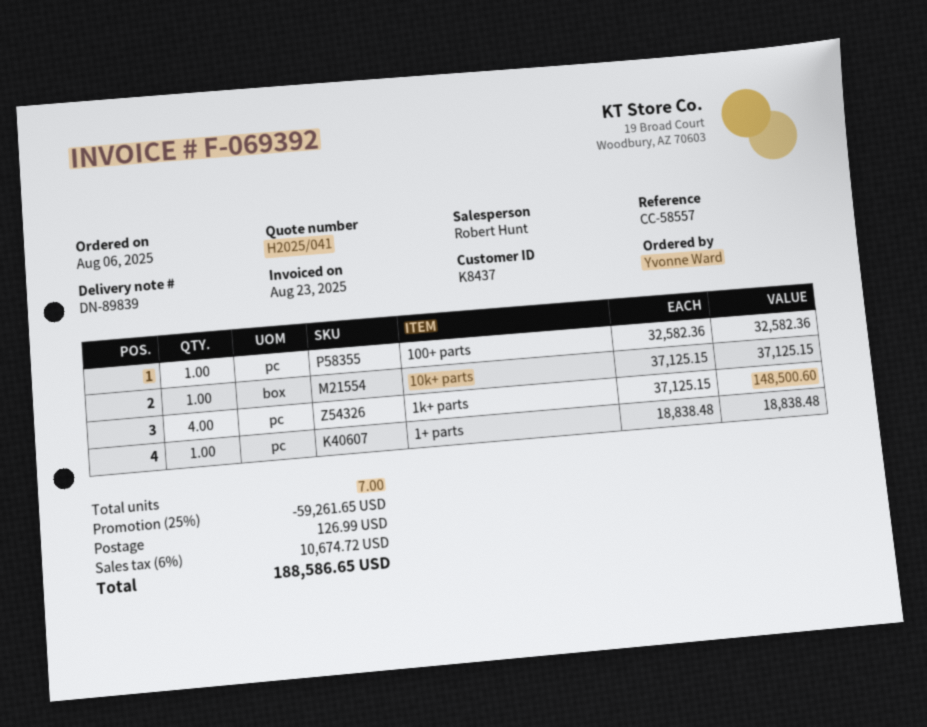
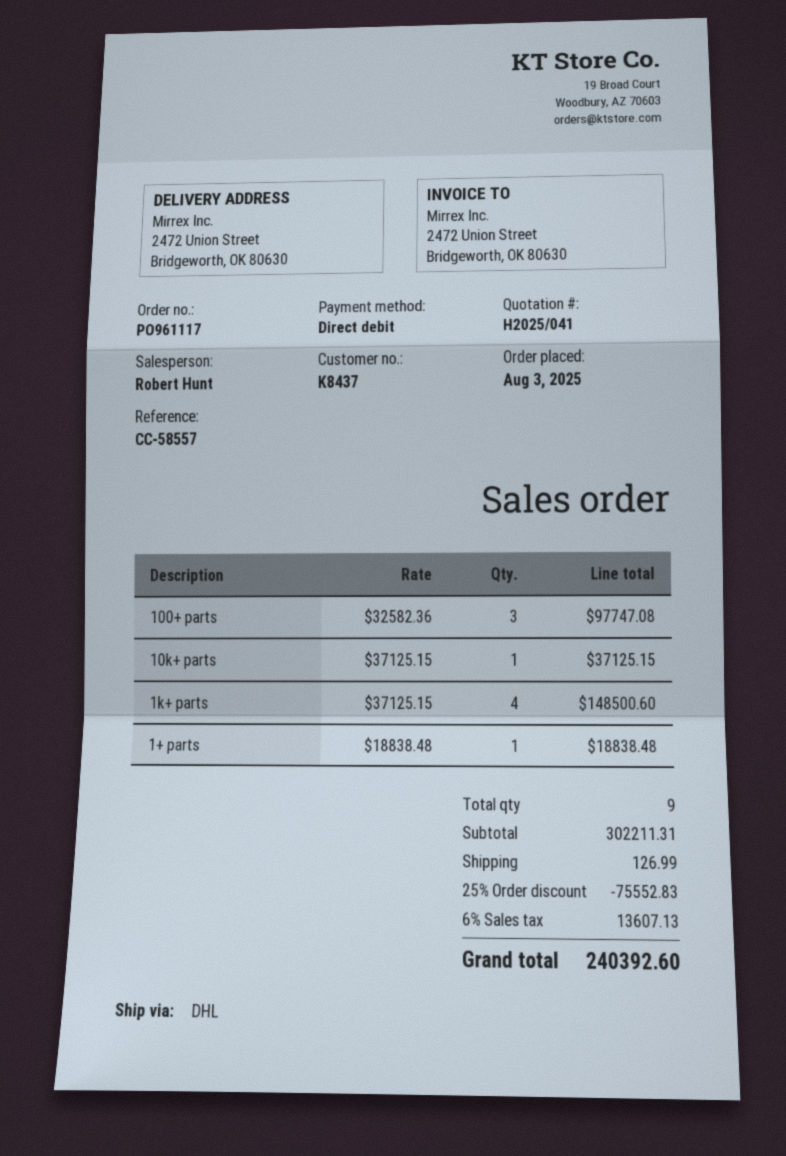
order date: 2025-08-06 -> 2025-08-03
100+ parts: 1 x 32582.36 = 32582.36 -> 3 x 32582.36 = 97747.08
total quantity: 7 -> 9
discount: 25% = 59261.65 -> 25% = 75552.83
tax: 6% = 10674.72 -> 6% = 13607.13
total: 188586.65 -> 240392.60

